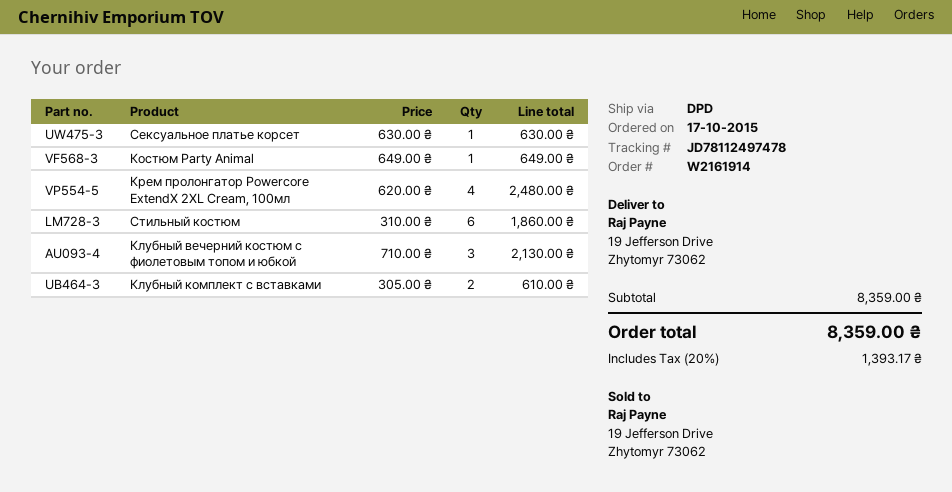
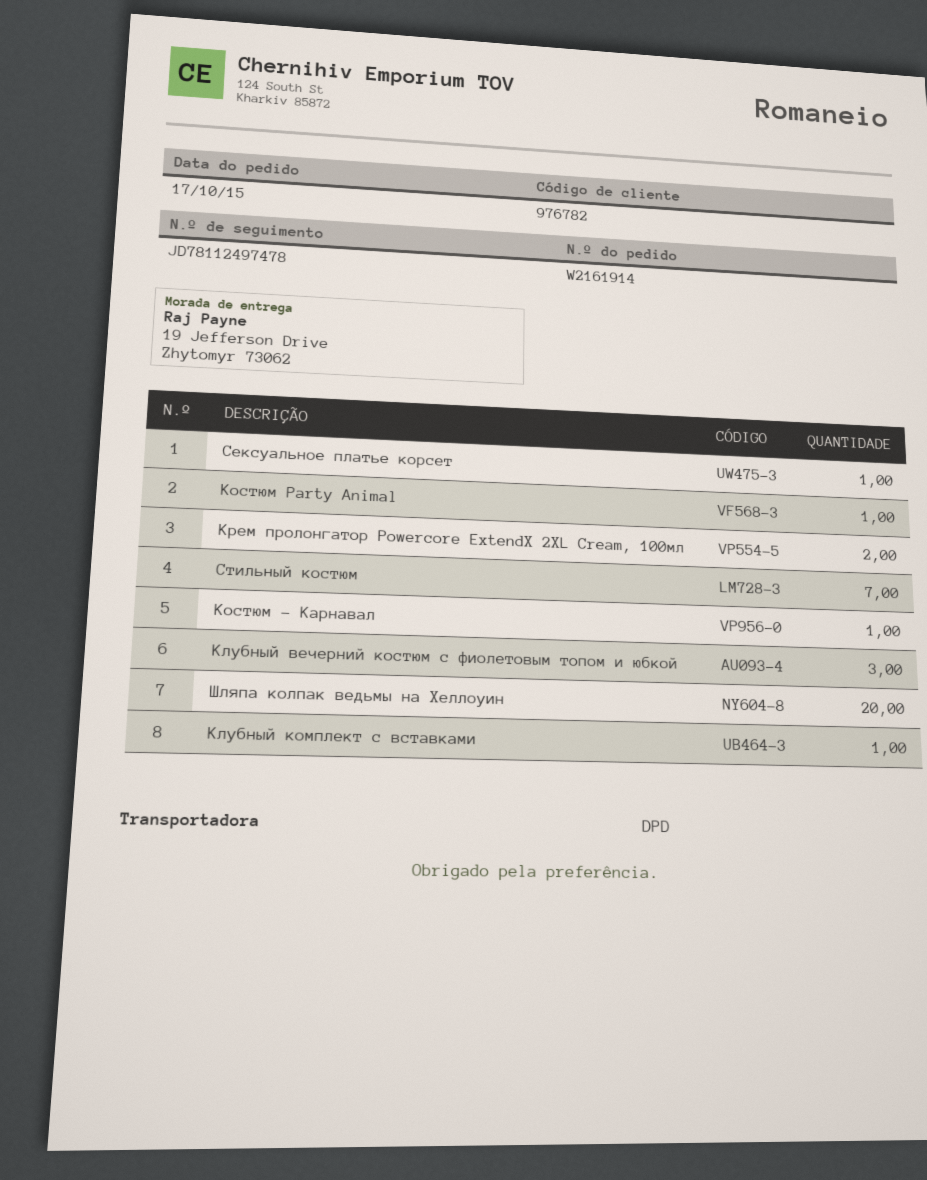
Крем пролонгатор Powercore ExtendX 2XL Cream, 100мл: 4 -> 2
Стильный костюм: 6 -> 7
Клубный комплект с вставками: 2 -> 1
Костюм - Карнавал: none -> 1
Шляпа колпак ведьмы на Хеллоуин: none -> 20

